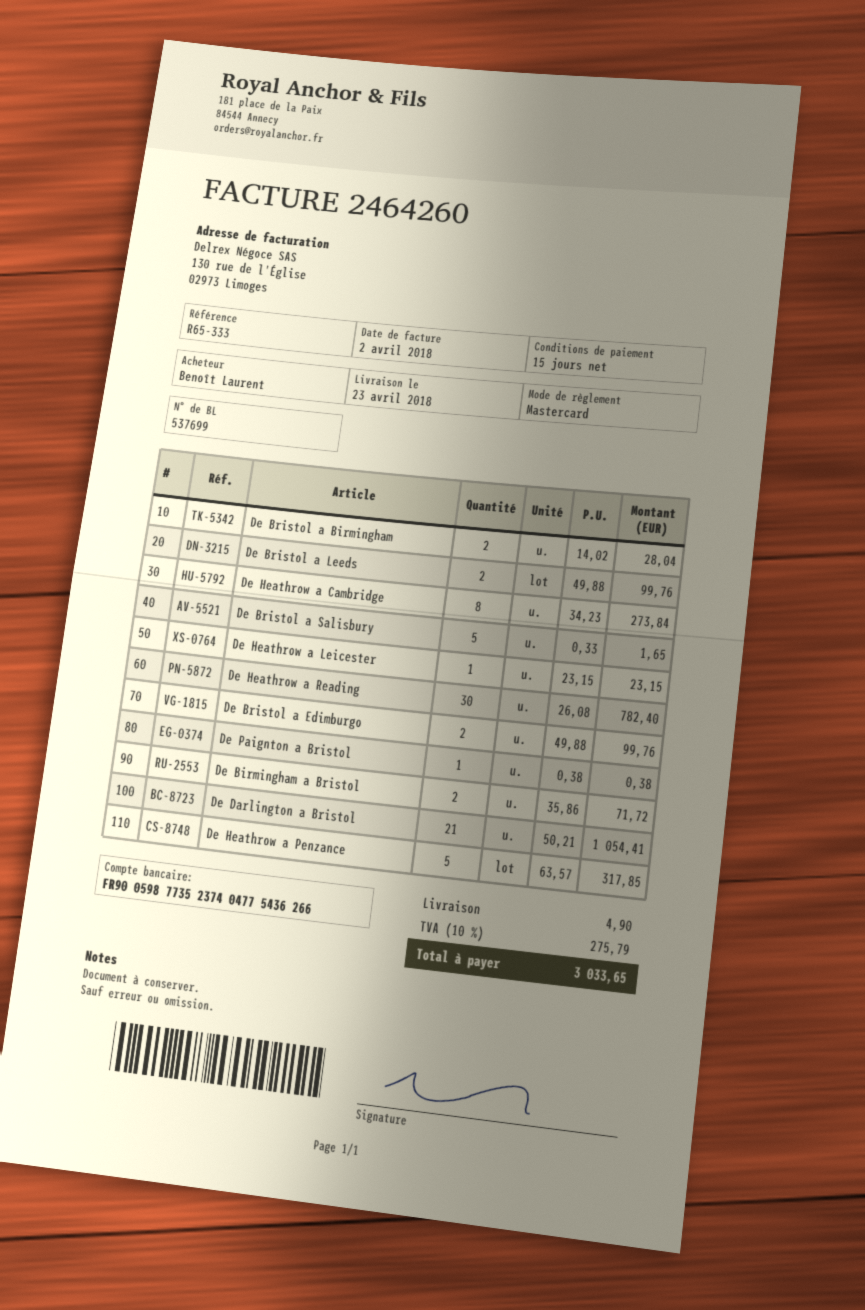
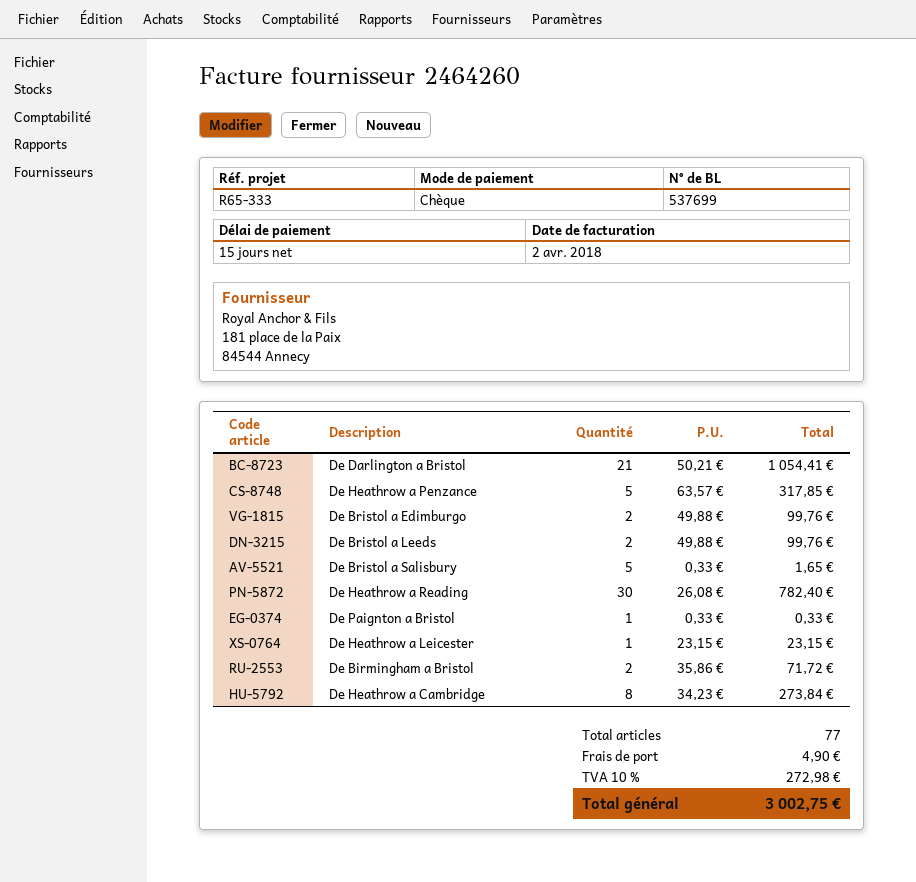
payment method: Mastercard -> cheque
De Bristol a Birmingham: 2 x 14.02 = 28.04 -> none
De Paignton a Bristol: 1 x 0.38 = 0.38 -> 1 x 0.33 = 0.33
tax: 10% = 275.79 -> 10% = 272.98
total: 3033.65 -> 3002.75

